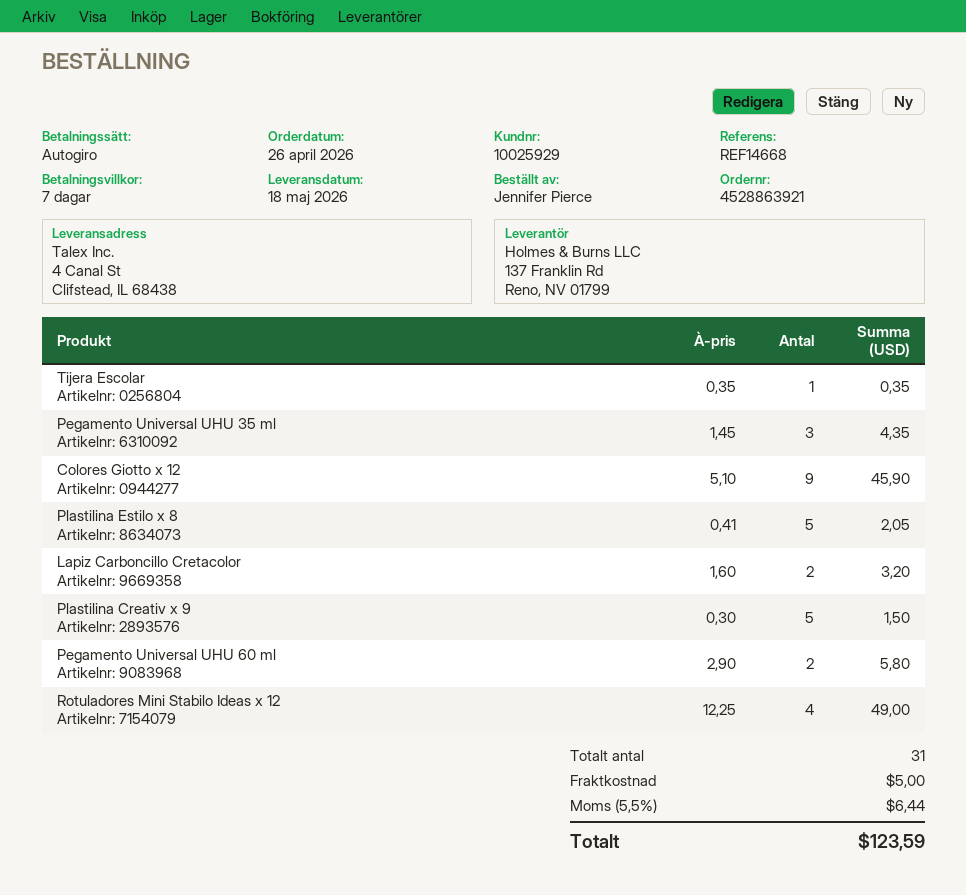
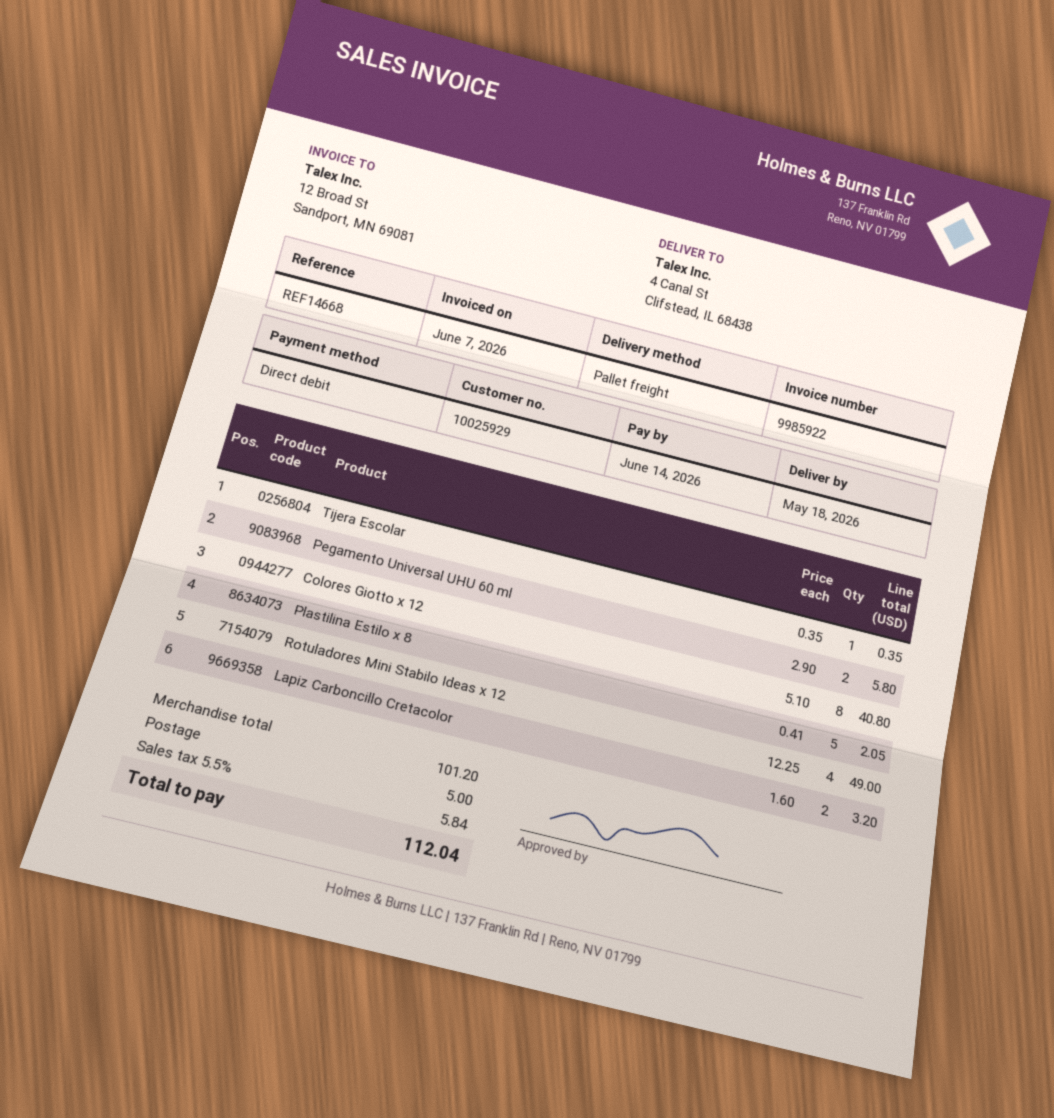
Pegamento Universal UHU 35 ml: 3 x 1.45 = 4.35 -> none
Colores Giotto x 12: 9 x 5.10 = 45.90 -> 8 x 5.10 = 40.80
Plastilina Creativ x 9: 5 x 0.30 = 1.50 -> none
tax: 5.5% = 6.44 -> 5.5% = 5.84
total: 123.59 -> 112.04

